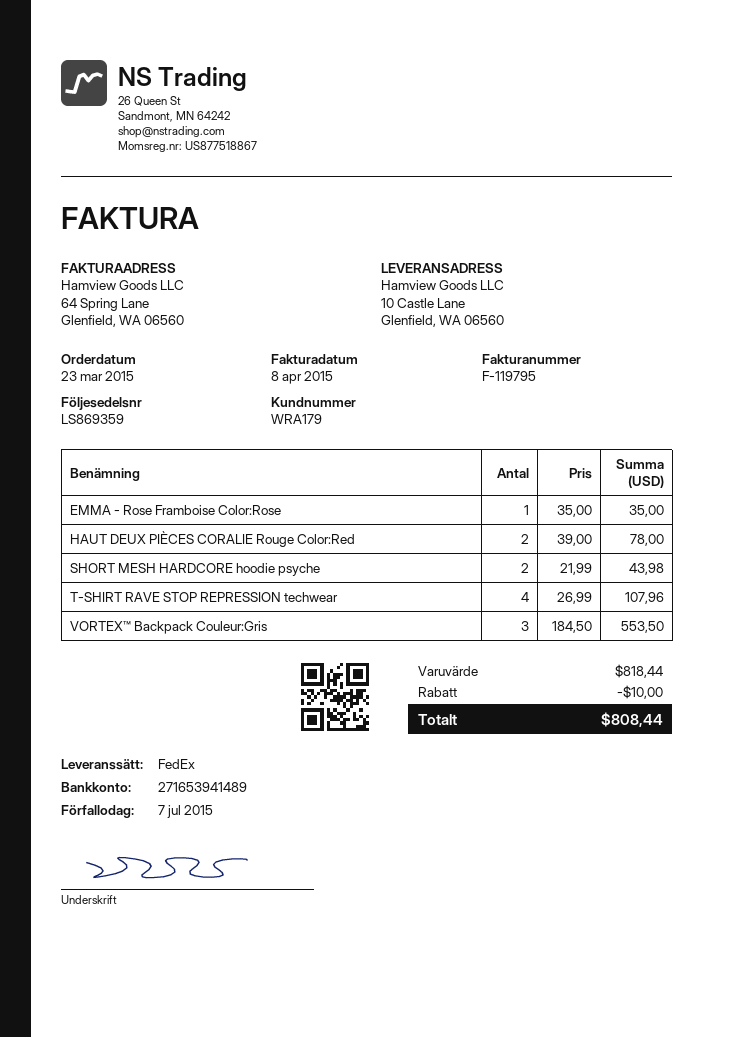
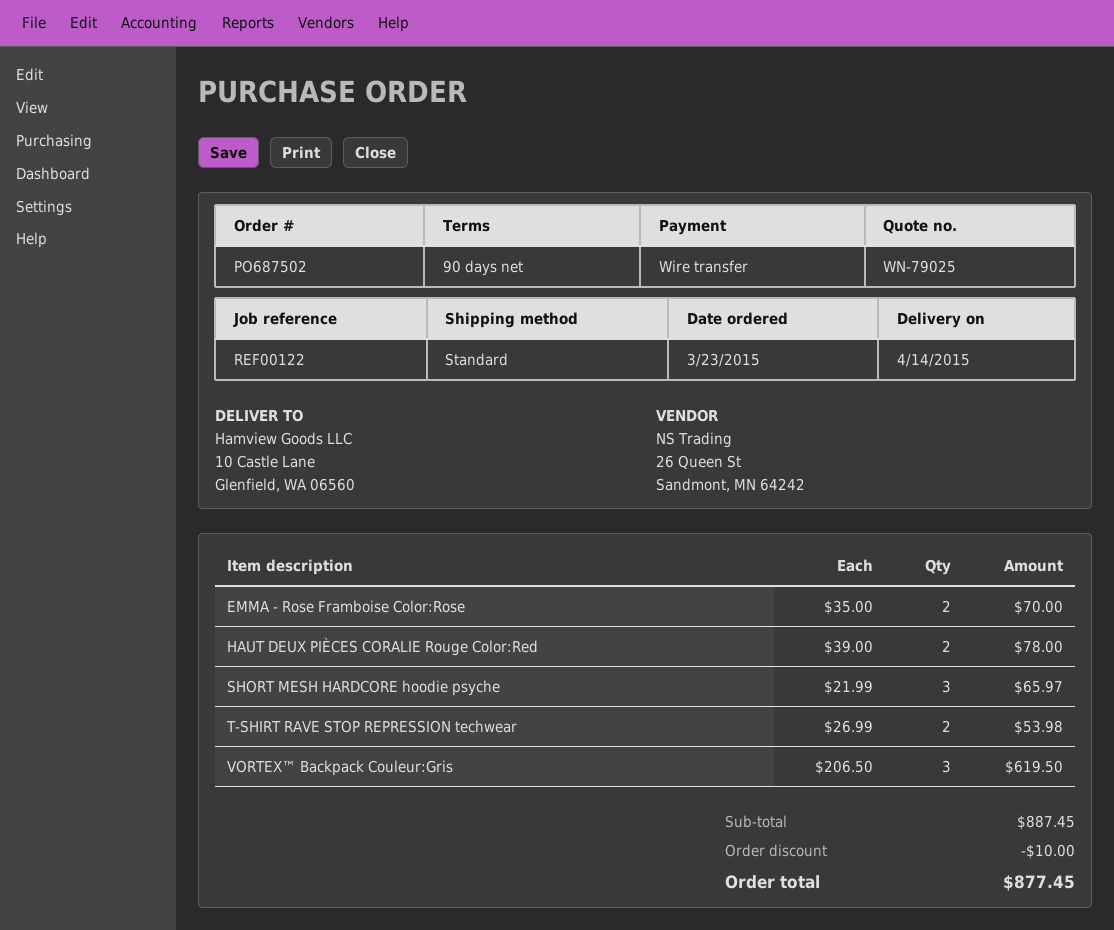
shipping method: FedEx -> standard
EMMA - Rose Framboise Color:Rose: 1 x 35.00 = 35.00 -> 2 x 35.00 = 70.00
SHORT MESH HARDCORE hoodie psyche: 2 x 21.99 = 43.98 -> 3 x 21.99 = 65.97
T-SHIRT RAVE STOP REPRESSION techwear: 4 x 26.99 = 107.96 -> 2 x 26.99 = 53.98
VORTEX™ Backpack Couleur:Gris: 3 x 184.50 = 553.50 -> 3 x 206.50 = 619.50
subtotal: 818.44 -> 887.45
total: 808.44 -> 877.45

